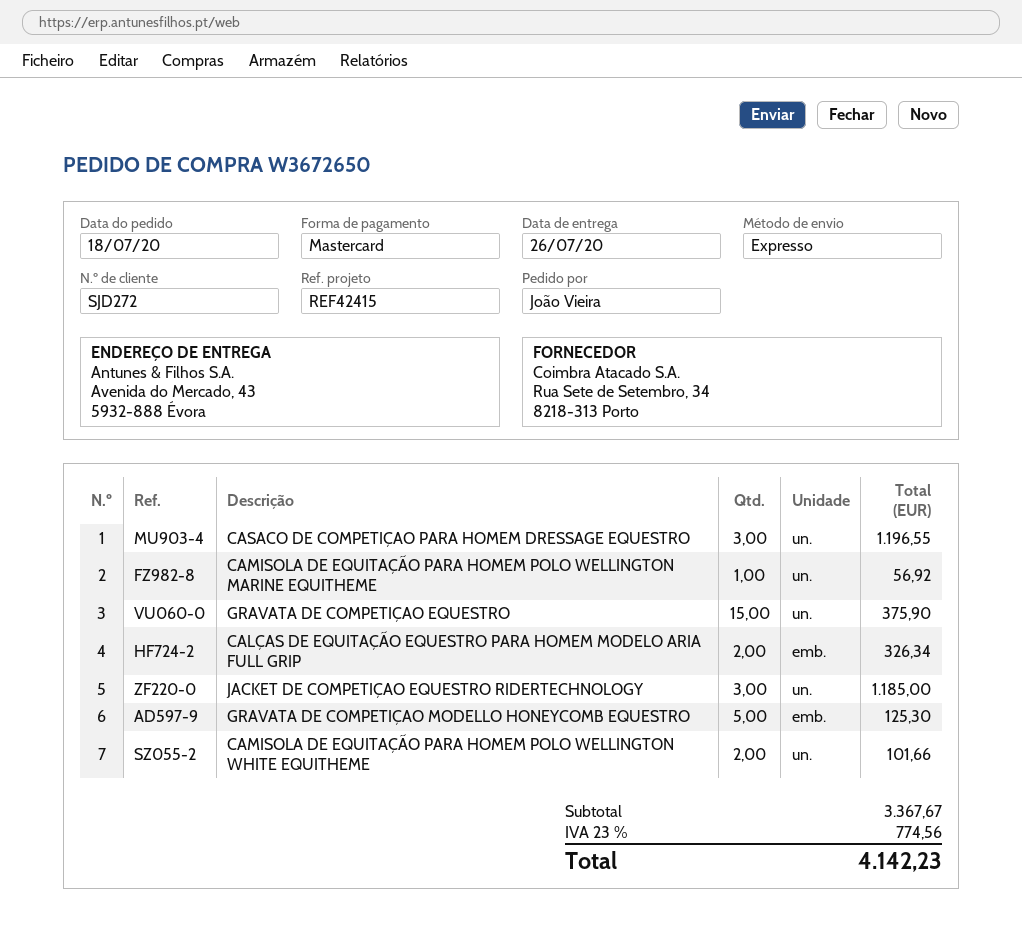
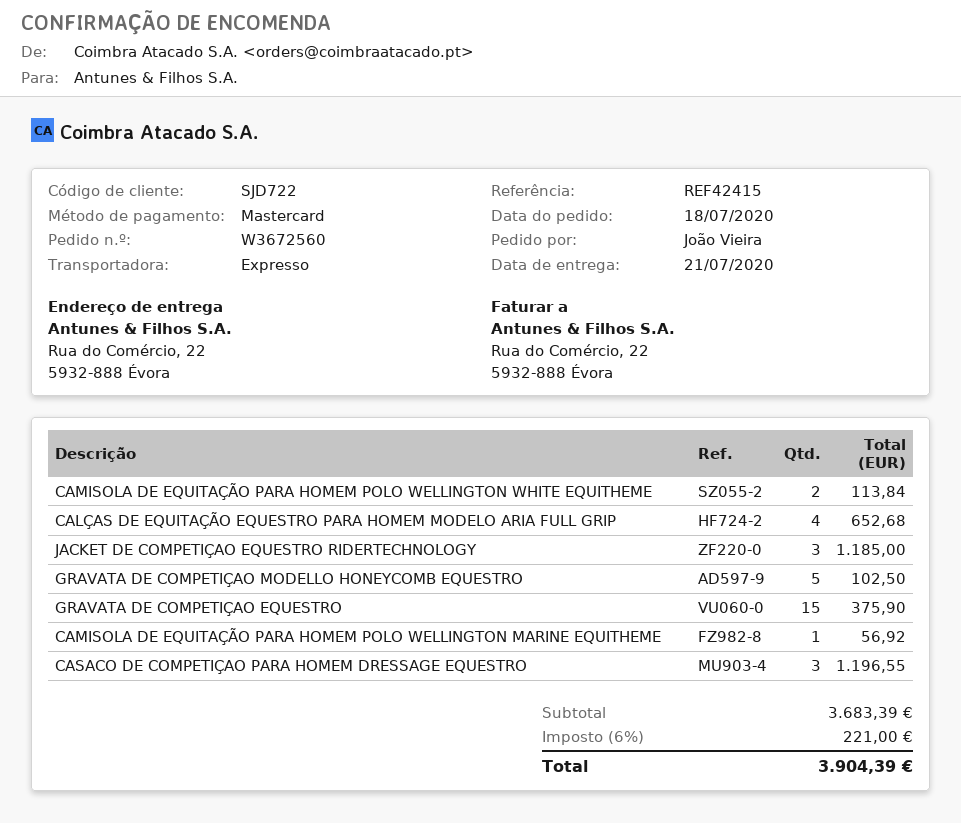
order number: W3672650 -> W3672560
delivery date: 2020-07-26 -> 2020-07-21
customer number: SJD272 -> SJD722
ship to: Avenida do Mercado, 43, 5932-888 Évora -> Rua do Comércio, 22, 5932-888 Évora
CALÇAS DE EQUITAÇÃO EQUESTRO PARA HOMEM MODELO ARIA FULL GRIP: 2 for 326.34 -> 4 for 652.68
GRAVATA DE COMPETIÇAO MODELLO HONEYCOMB EQUESTRO: 5 for 125.30 -> 5 for 102.50
CAMISOLA DE EQUITAÇÃO PARA HOMEM POLO WELLINGTON WHITE EQUITHEME: 2 for 101.66 -> 2 for 113.84
subtotal: 3367.67 -> 3683.39
tax: 23% = 774.56 -> 6% = 221.00
total: 4142.23 -> 3904.39

